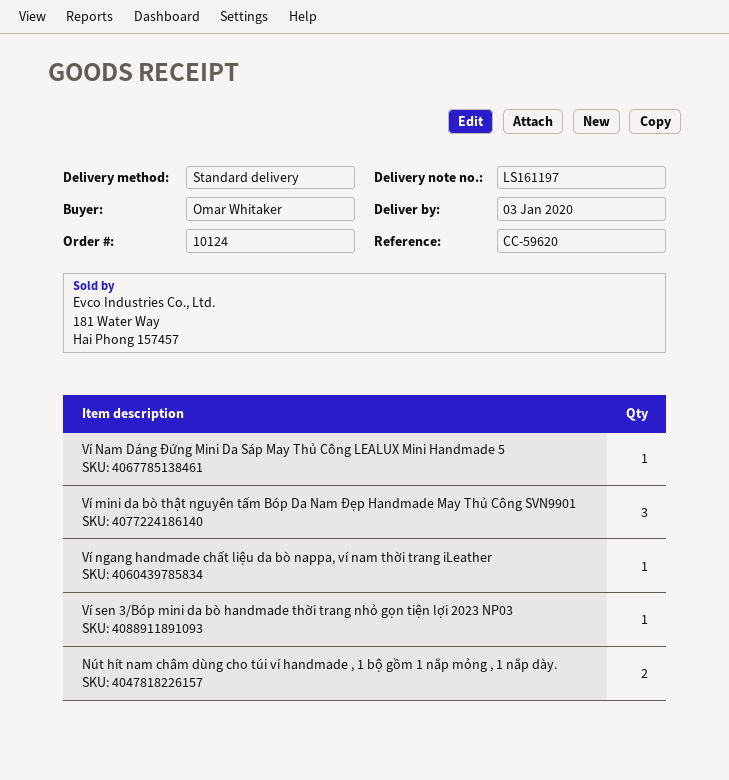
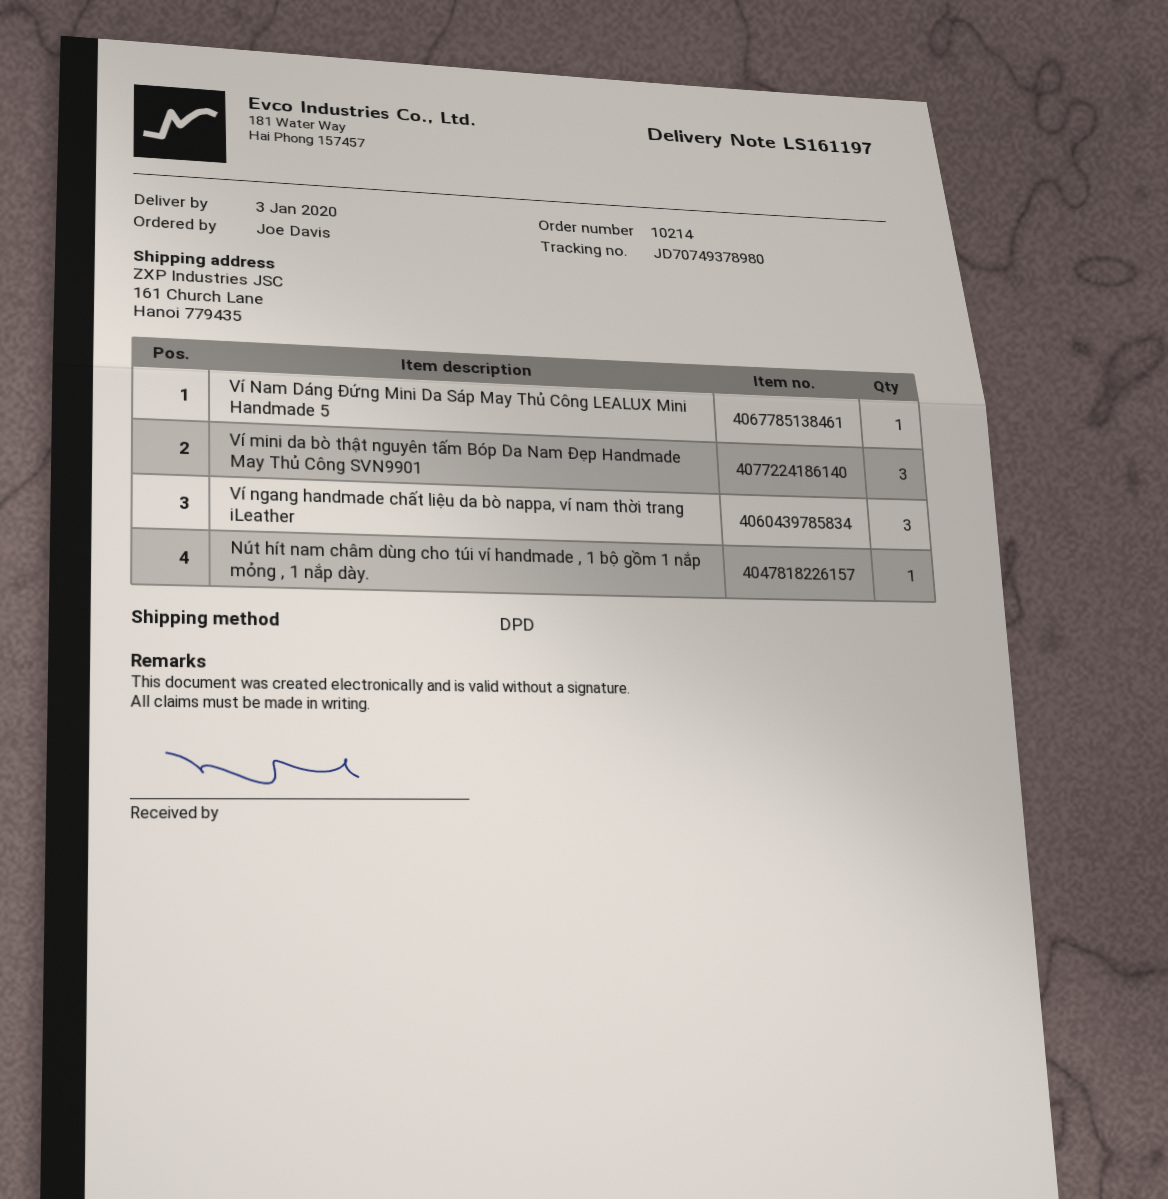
order number: 10124 -> 10214
ordered by: Omar Whitaker -> Joe Davis
shipping method: standard -> DPD
Ví ngang handmade chất liệu da bò nappa, ví nam thời trang iLeather: 1 -> 3
Ví sen 3/Bóp mini da bò handmade thời trang nhỏ gọn tiện lợi 2023 NP03: 1 -> none
Nút hít nam châm dùng cho túi ví handmade , 1 bộ gồm 1 nắp mỏng , 1 nắp dày.: 2 -> 1

